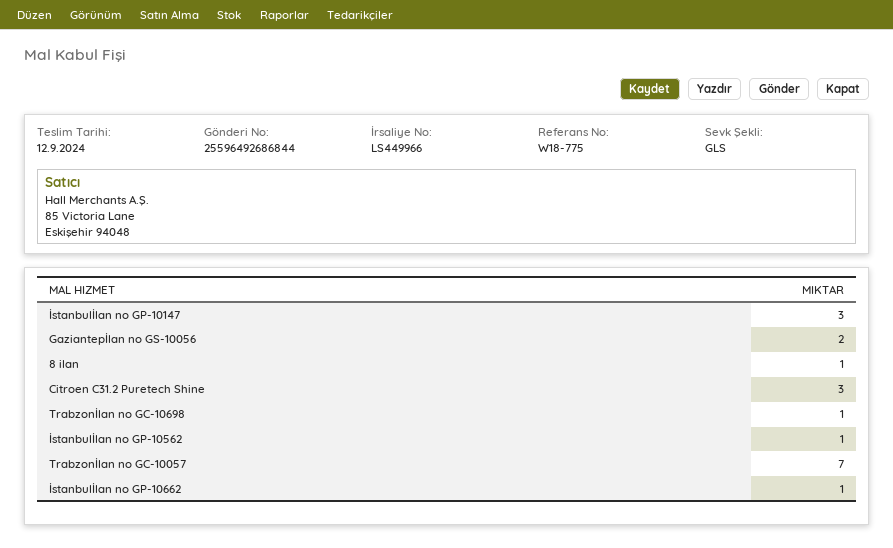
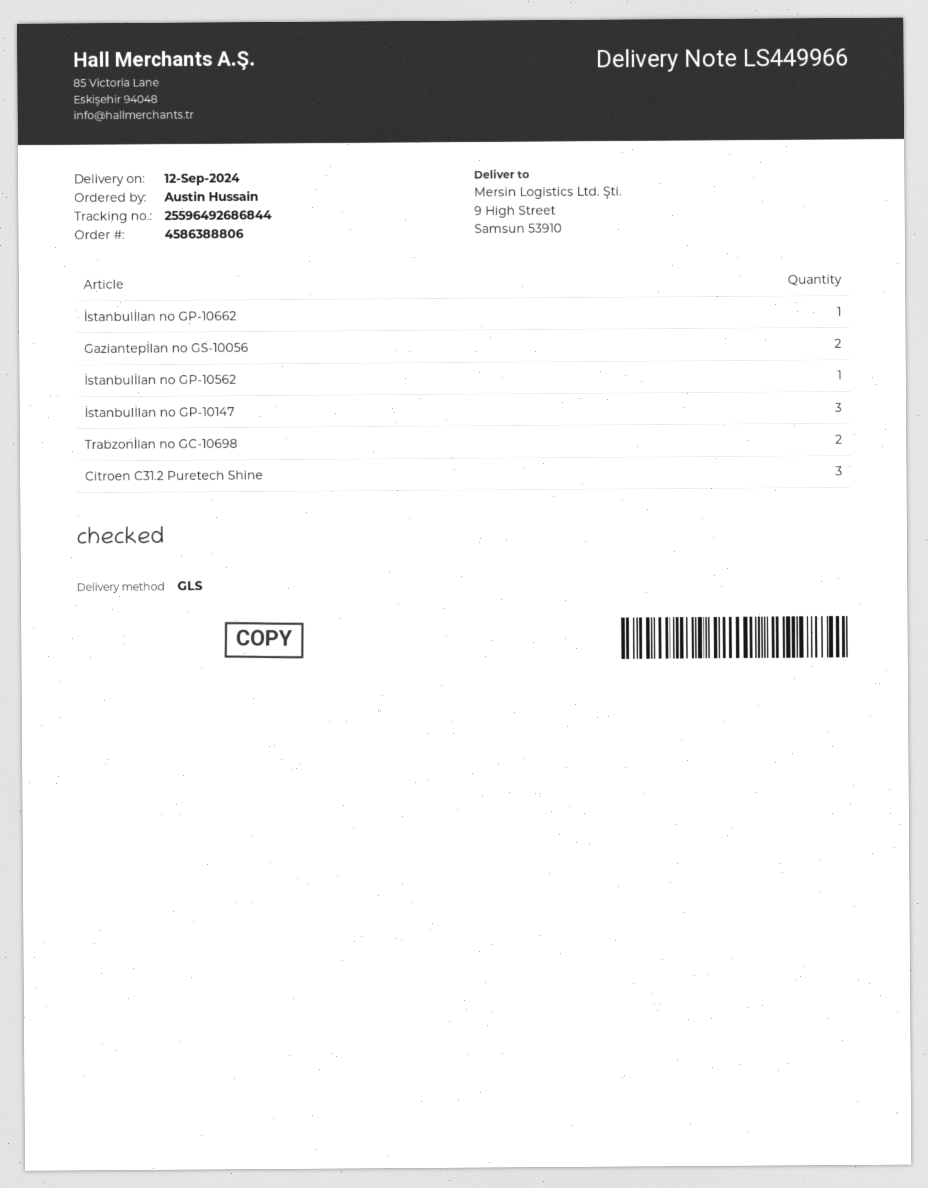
8 ilan: 1 -> none
Trabzonİlan no GC-10698: 1 -> 2
Trabzonİlan no GC-10057: 7 -> none

